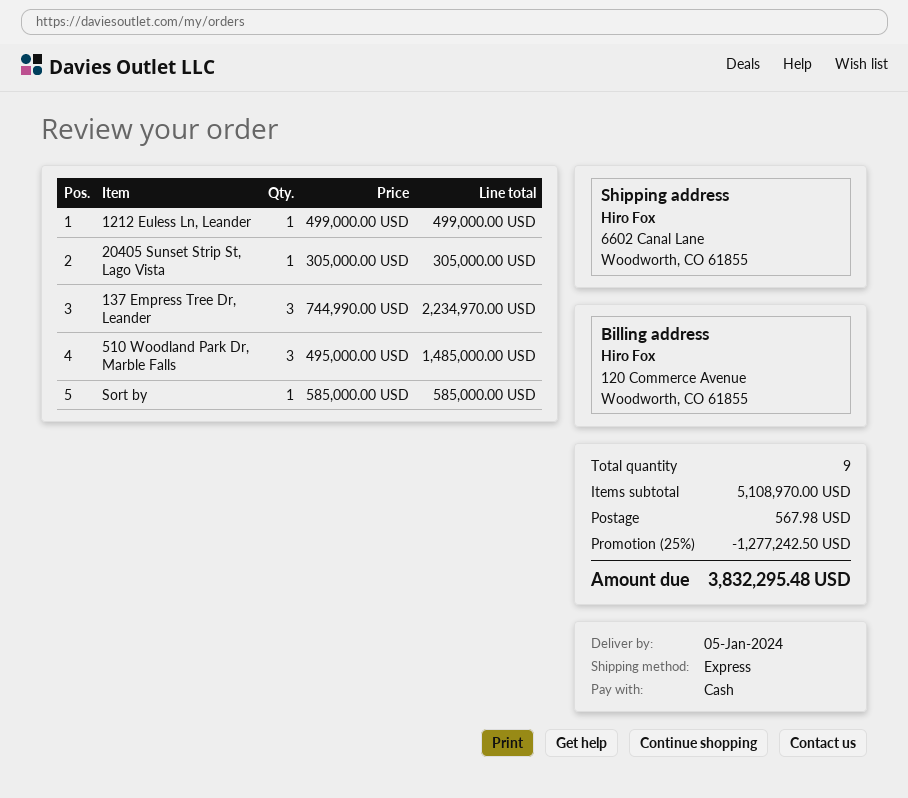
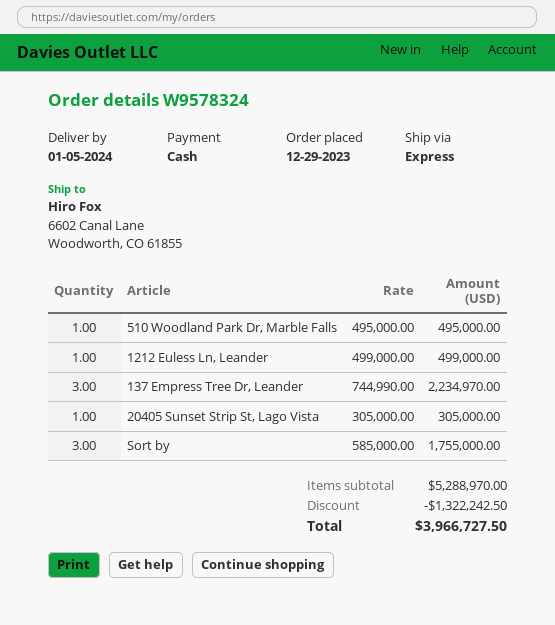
510 Woodland Park Dr, Marble Falls: 3 x 495000.00 = 1485000.00 -> 1 x 495000.00 = 495000.00
Sort by: 1 x 585000.00 = 585000.00 -> 3 x 585000.00 = 1755000.00
subtotal: 5108970.00 -> 5288970.00
discount: 1277242.50 -> 1322242.50
shipping: 567.98 -> none
total: 3832295.48 -> 3966727.50

